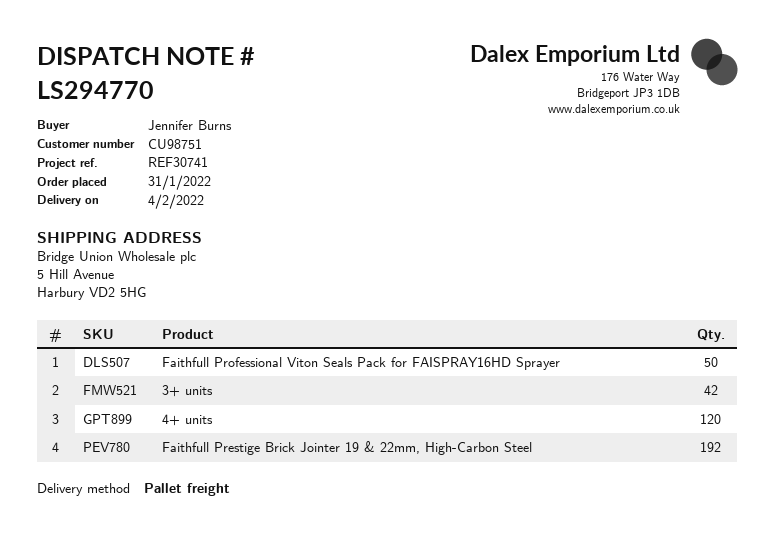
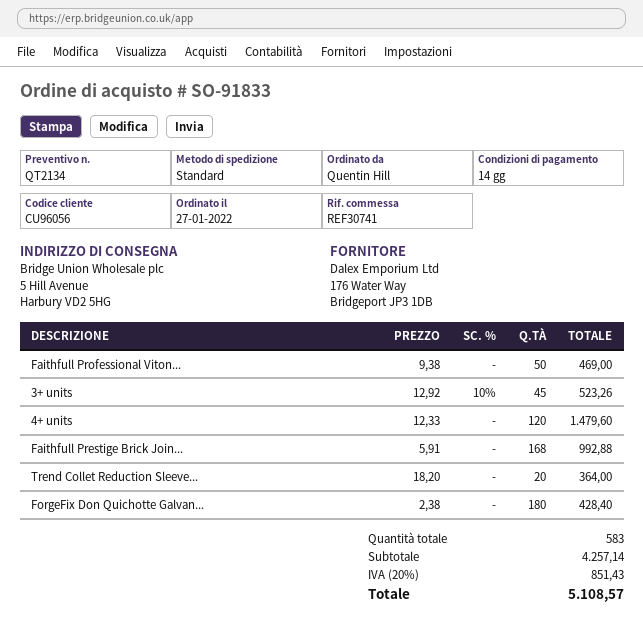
order date: 2022-01-31 -> 2022-01-27
customer number: CU98751 -> CU96056
ordered by: Jennifer Burns -> Quentin Hill
shipping method: pallet freight -> standard
3+ units: 42 -> 45
Faithfull Prestige Brick Jointer 19 & 22mm, High-Carbon Steel: 192 -> 168
Trend Collet Reduction Sleeve...: none -> 20
ForgeFix Don Quichotte Galvan...: none -> 180

